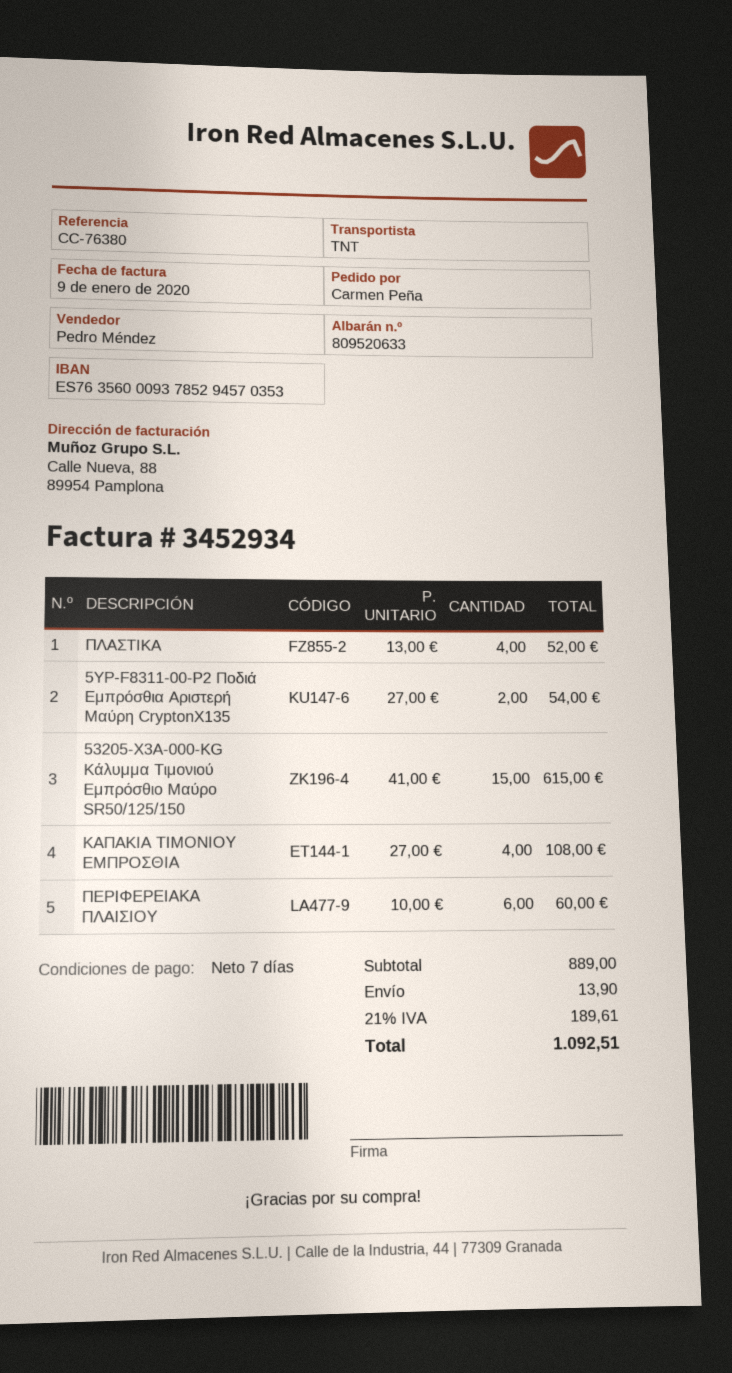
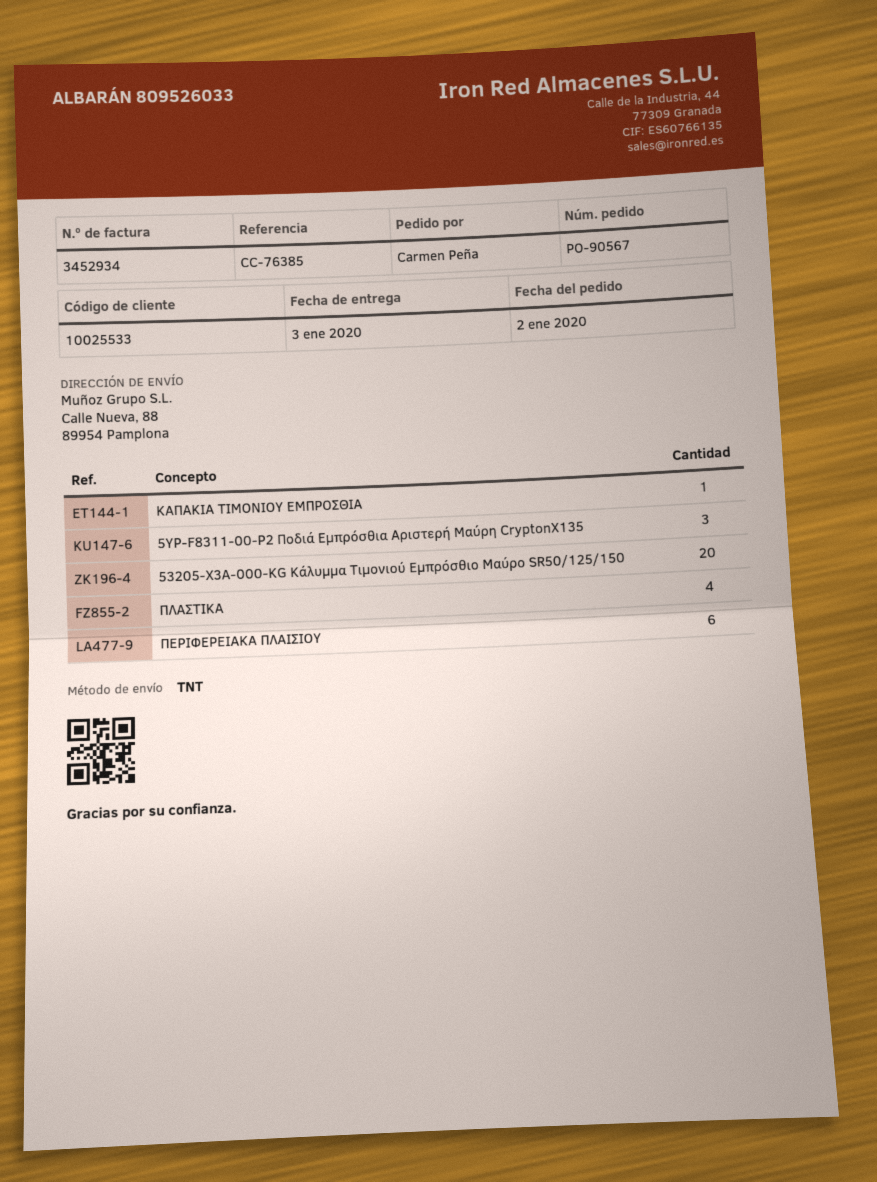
delivery note number: 809520633 -> 809526033
reference: CC-76380 -> CC-76385
5YP-F8311-00-P2 Ποδιά Εμπρόσθια Αριστερή Μαύρη CryptonX135: 2 -> 3
53205-X3A-000-KG Κάλυμμα Τιμονιού Εμπρόσθιο Μαύρο SR50/125/150: 15 -> 20
ΚΑΠΑΚΙΑ ΤΙΜΟΝΙΟΥ ΕΜΠΡΟΣΘΙΑ: 4 -> 1

